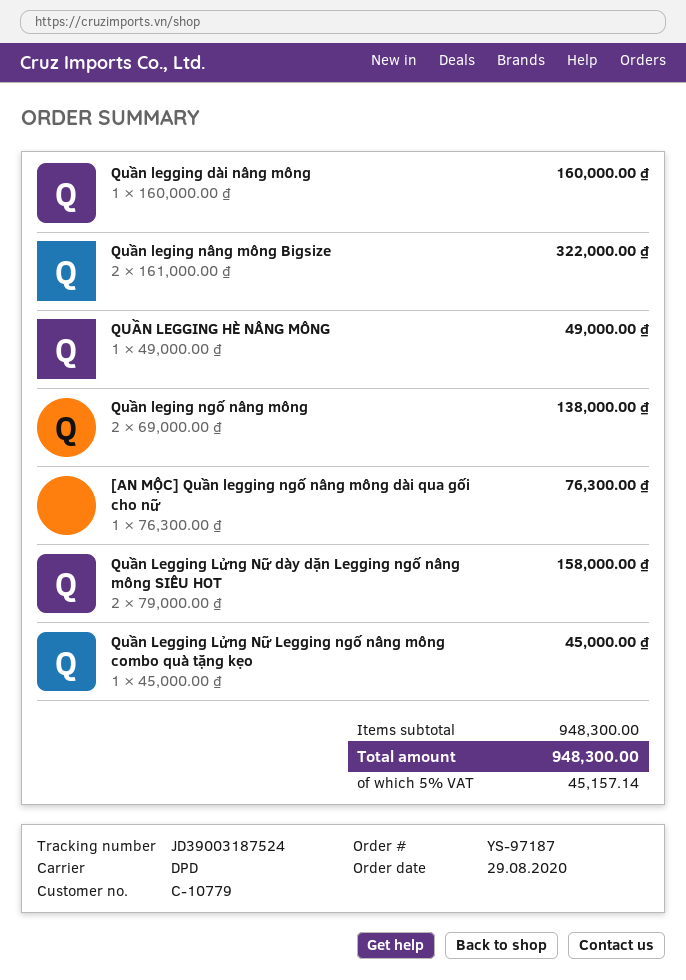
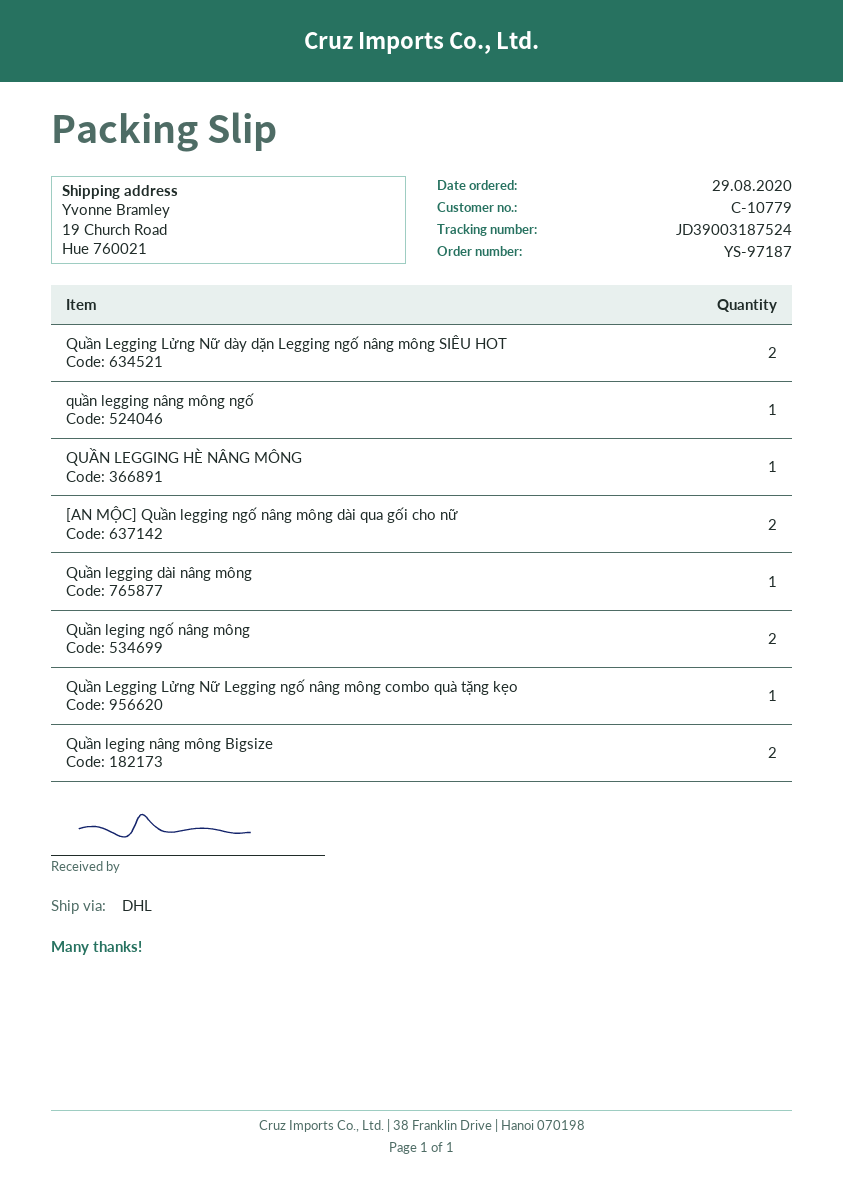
shipping method: DPD -> DHL
[AN MỘC] Quần legging ngố nâng mông dài qua gối cho nữ: 1 -> 2
quần legging nâng mông ngố: none -> 1

